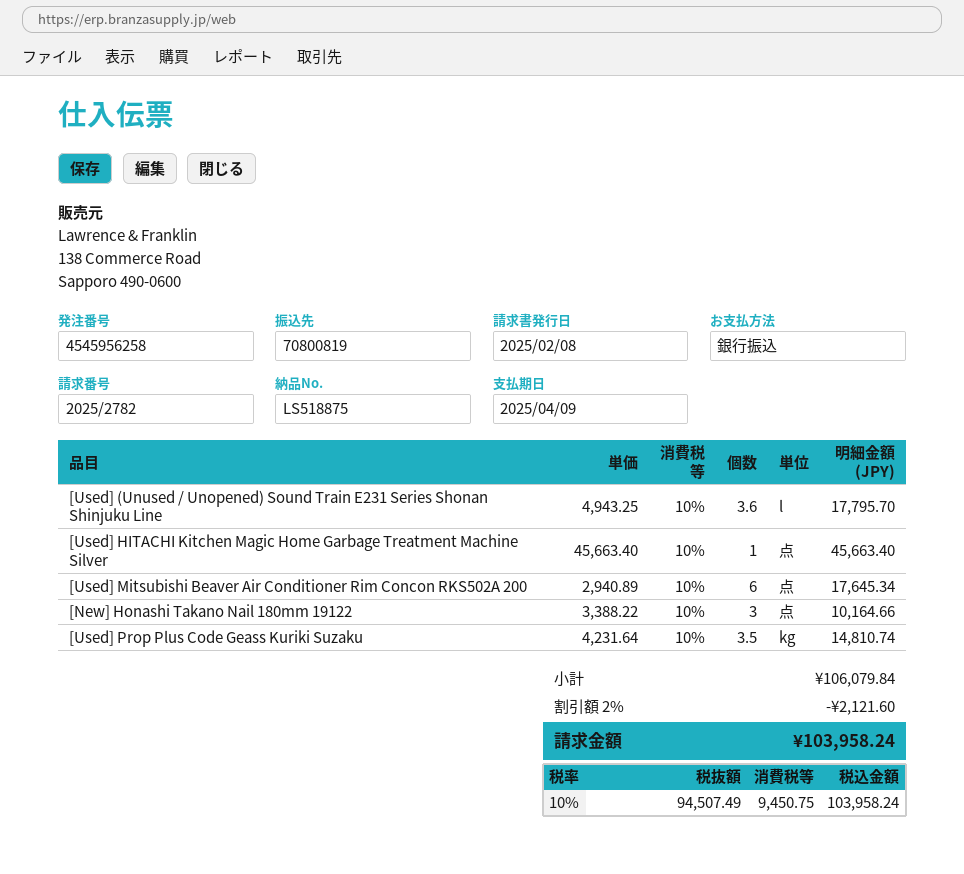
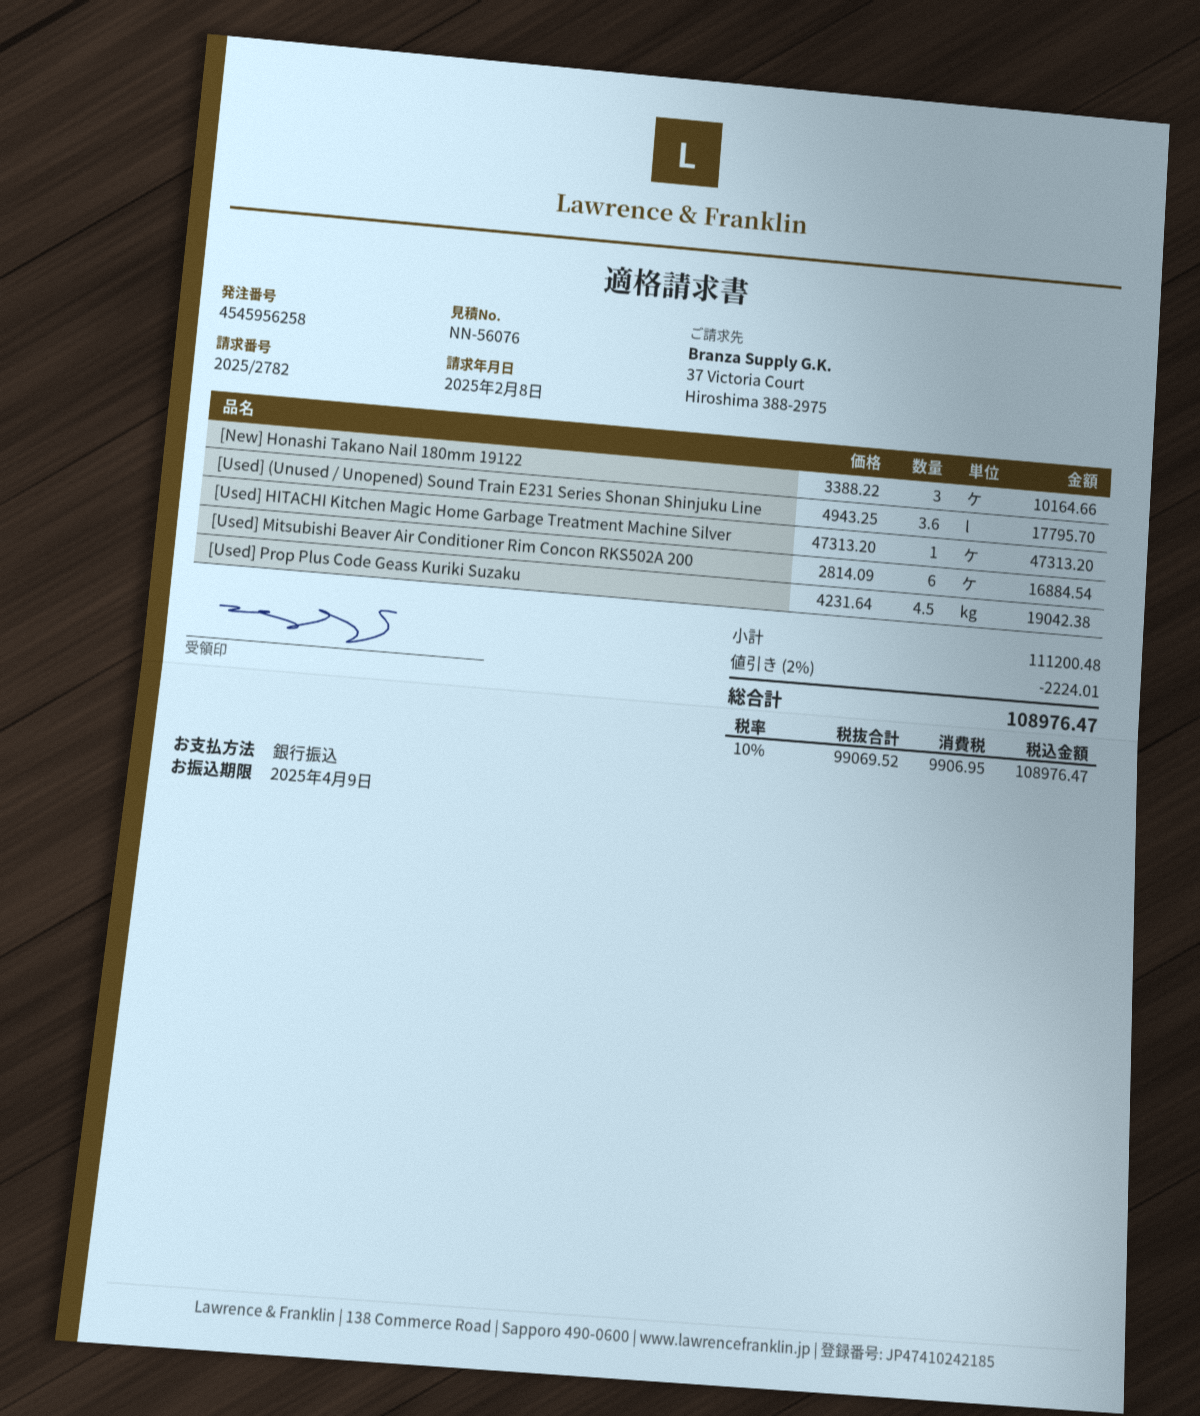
[Used] HITACHI Kitchen Magic Home Garbage Treatment Machine Silver: 1 x 45663.40 = 45663.40 -> 1 x 47313.20 = 47313.20
[Used] Mitsubishi Beaver Air Conditioner Rim Concon RKS502A 200: 6 x 2940.89 = 17645.34 -> 6 x 2814.09 = 16884.54
[Used] Prop Plus Code Geass Kuriki Suzaku: 3.5 x 4231.64 = 14810.74 -> 4.5 x 4231.64 = 19042.38
subtotal: 106079.84 -> 111200.48
discount: 2% = 2121.60 -> 2% = 2224.01
net: 94507.49 -> 99069.52
tax: 10% = 9450.75 -> 10% = 9906.95
total: 103958.24 -> 108976.47

